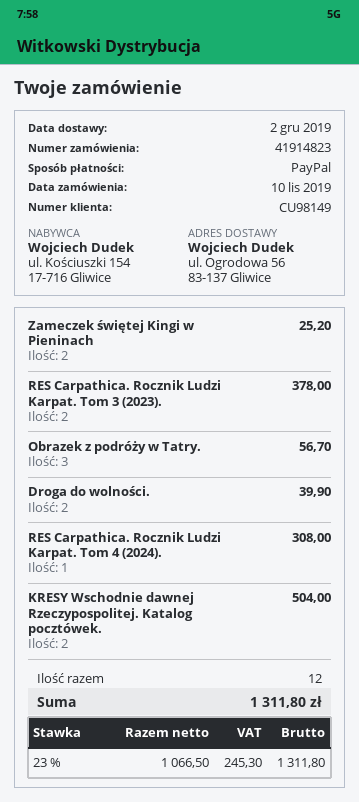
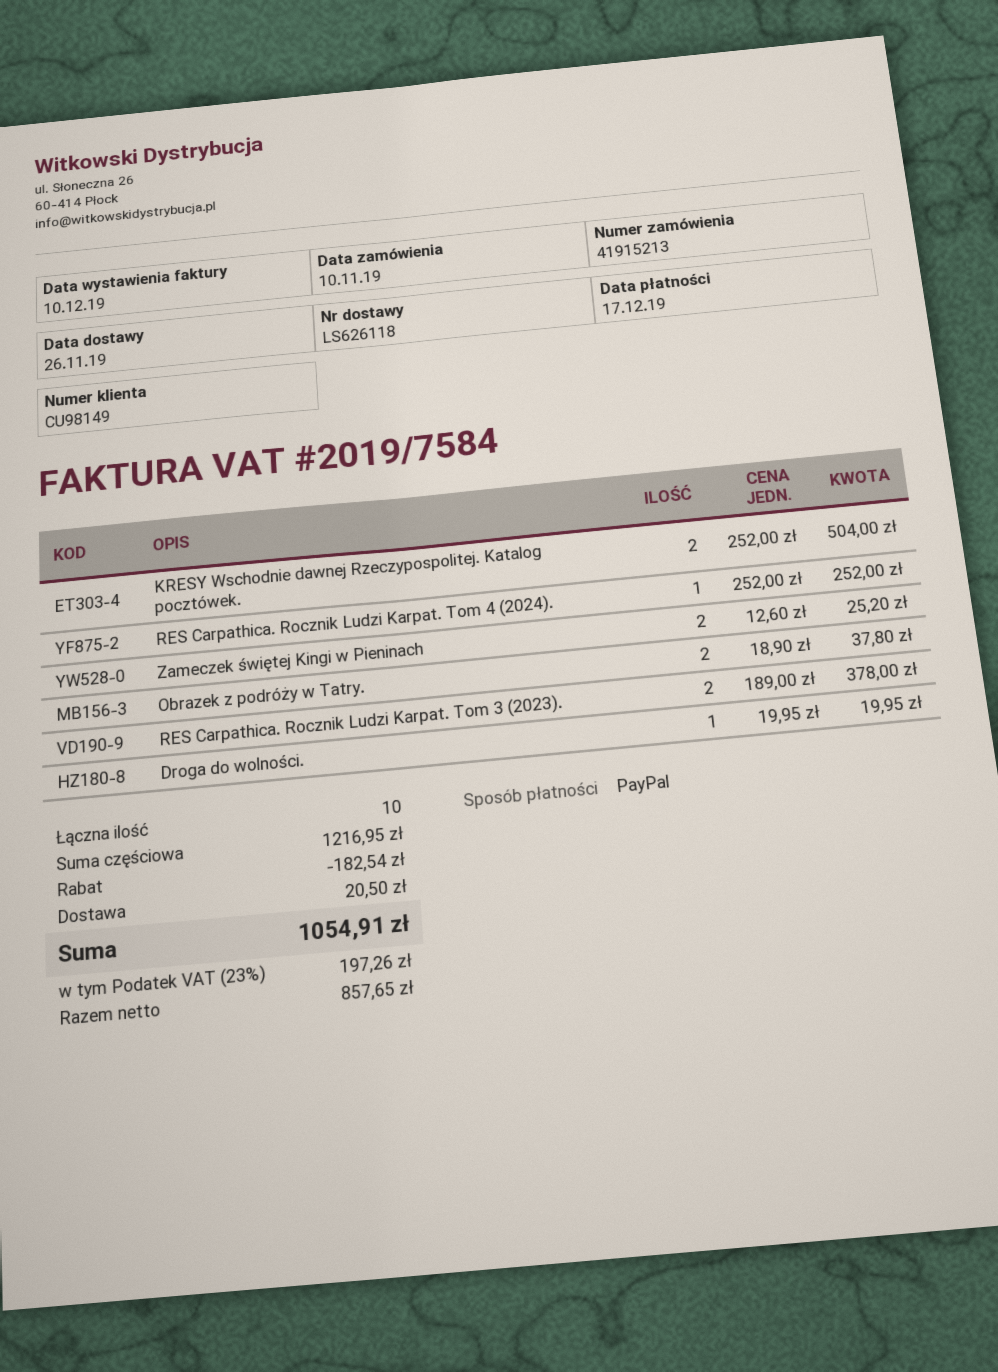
order number: 41914823 -> 41915213
delivery date: 2019-12-02 -> 2019-11-26
Obrazek z podróży w Tatry.: 3 for 56.70 -> 2 for 37.80
Droga do wolności.: 2 for 39.90 -> 1 for 19.95
RES Carpathica. Rocznik Ludzi Karpat. Tom 4 (2024).: 1 for 308.00 -> 1 for 252.00
total quantity: 12 -> 10
discount: none -> 182.54
shipping: none -> 20.50
net: 1066.50 -> 857.65
tax: 23% = 245.30 -> 23% = 197.26
total: 1311.80 -> 1054.91

